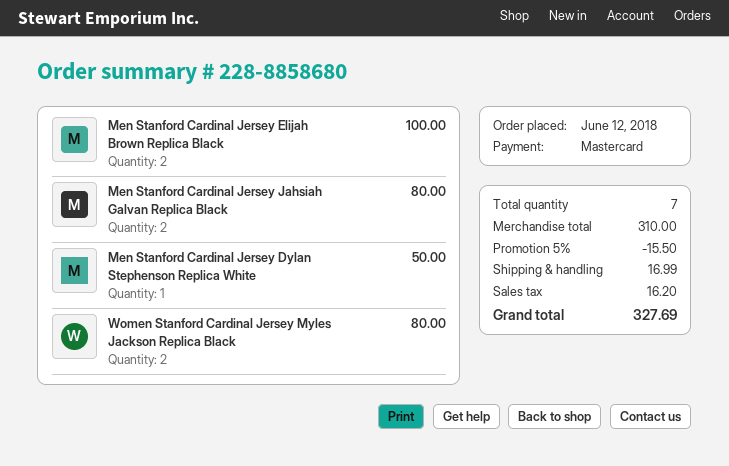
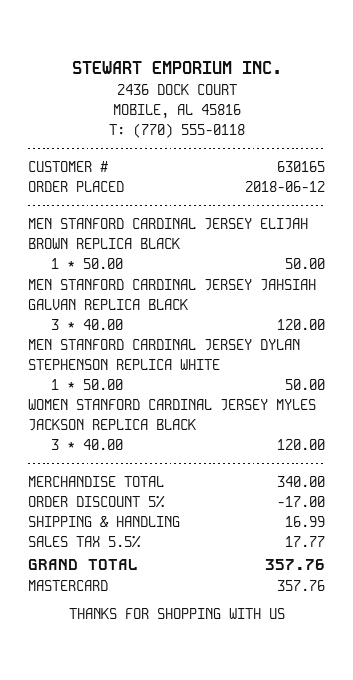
Men Stanford Cardinal Jersey Elijah Brown Replica Black: 2 for 100.00 -> 1 for 50.00
Men Stanford Cardinal Jersey Jahsiah Galvan Replica Black: 2 for 80.00 -> 3 for 120.00
Women Stanford Cardinal Jersey Myles Jackson Replica Black: 2 for 80.00 -> 3 for 120.00
subtotal: 310.00 -> 340.00
discount: 5% = 15.50 -> 5% = 17.00
tax: 16.20 -> 17.77
total: 327.69 -> 357.76

